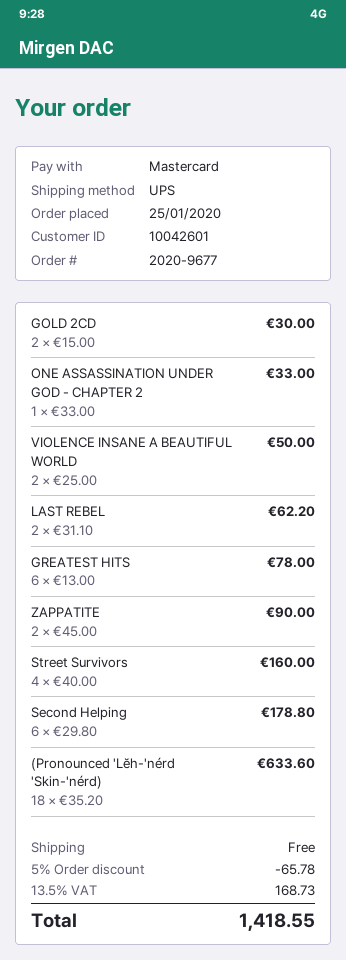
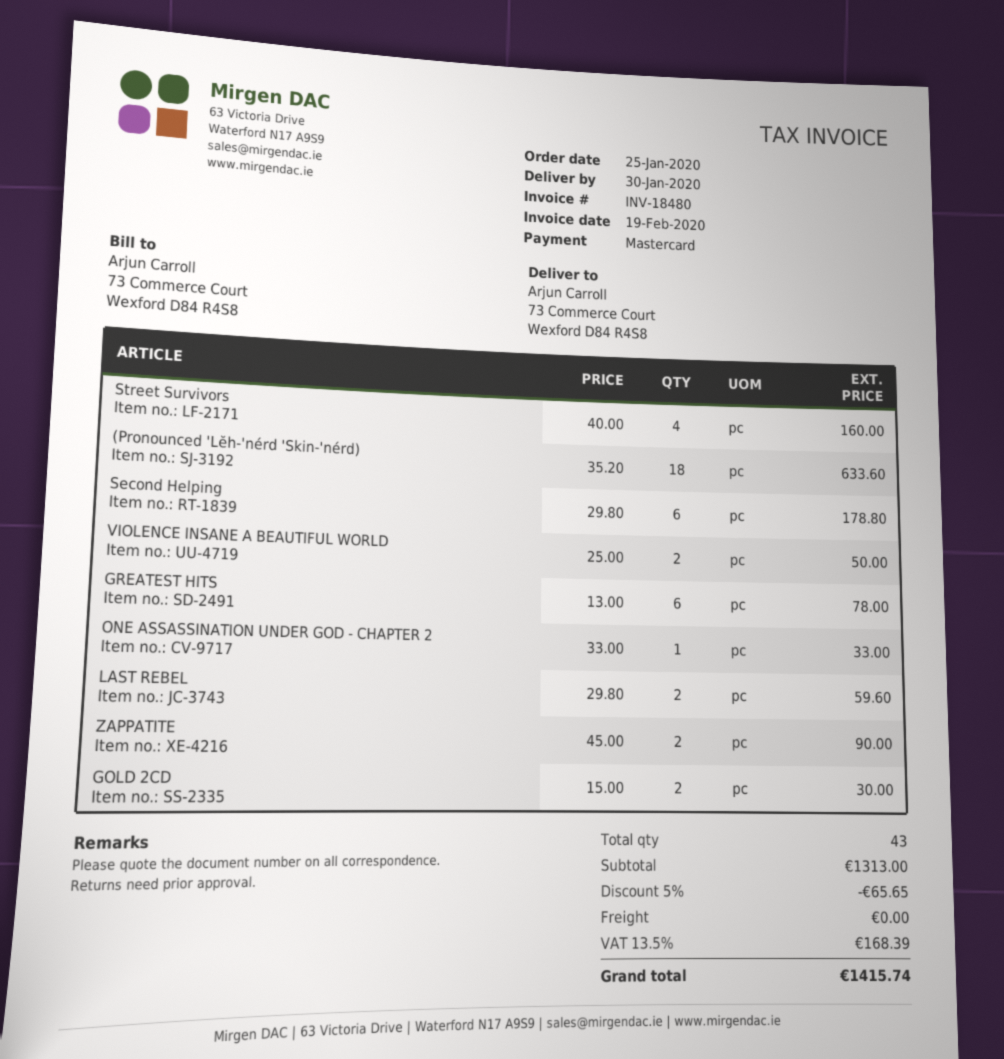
LAST REBEL: 2 x 31.10 = 62.20 -> 2 x 29.80 = 59.60
discount: 5% = 65.78 -> 5% = 65.65
tax: 13.5% = 168.73 -> 13.5% = 168.39
total: 1418.55 -> 1415.74

